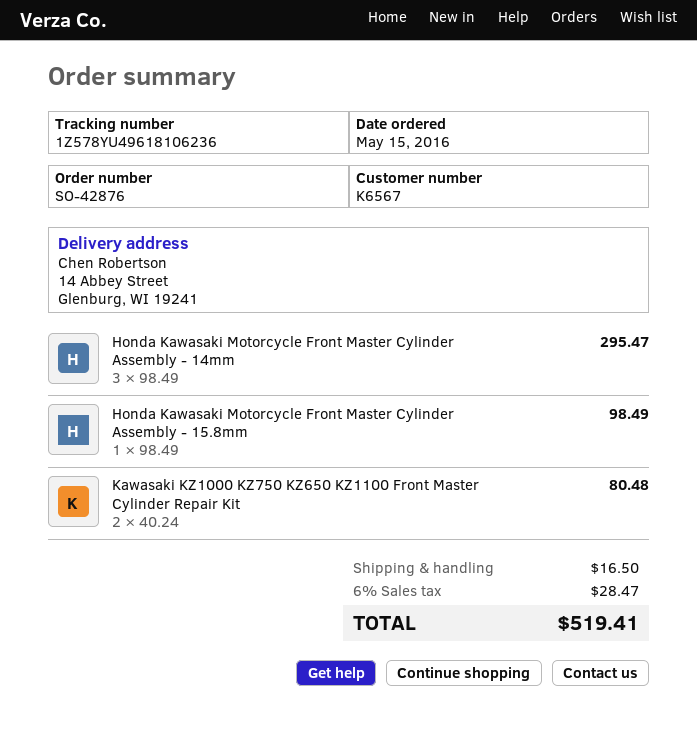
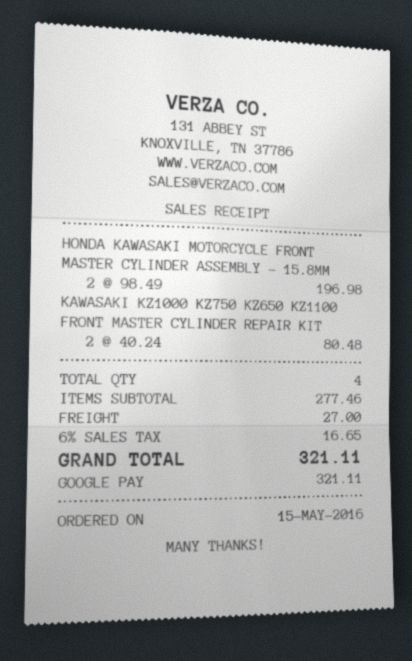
Honda Kawasaki Motorcycle Front Master Cylinder Assembly - 14mm: 3 x 98.49 = 295.47 -> none
Honda Kawasaki Motorcycle Front Master Cylinder Assembly - 15.8mm: 1 x 98.49 = 98.49 -> 2 x 98.49 = 196.98
shipping: 16.50 -> 27.00
tax: 6% = 28.47 -> 6% = 16.65
total: 519.41 -> 321.11

